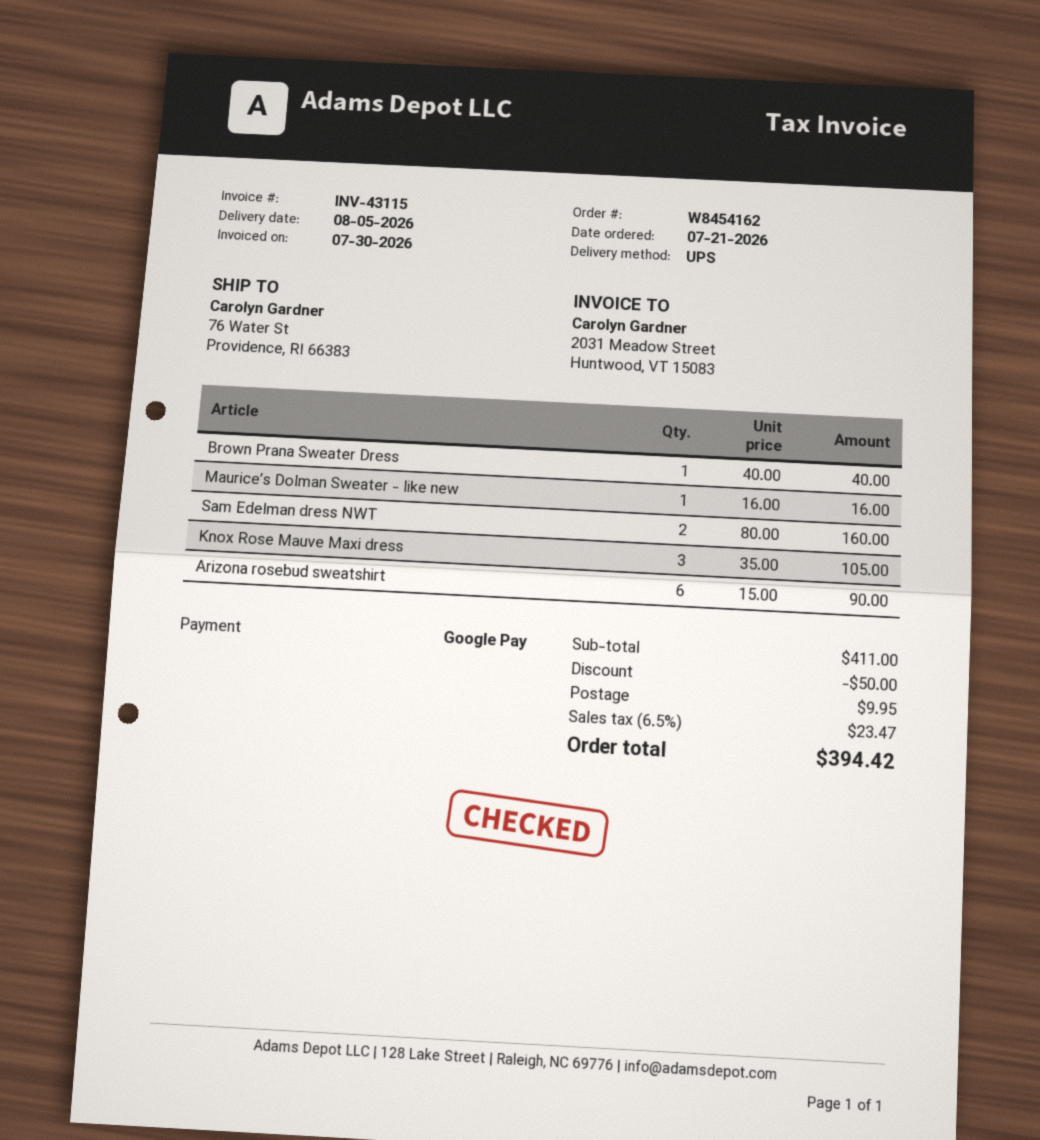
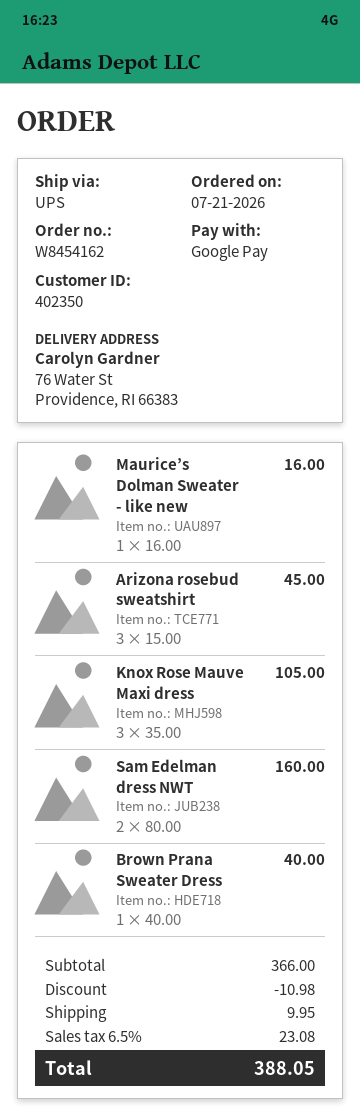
Arizona rosebud sweatshirt: 6 x 15.00 = 90.00 -> 3 x 15.00 = 45.00
subtotal: 411.00 -> 366.00
discount: 50.00 -> 10.98
tax: 6.5% = 23.47 -> 6.5% = 23.08
total: 394.42 -> 388.05

